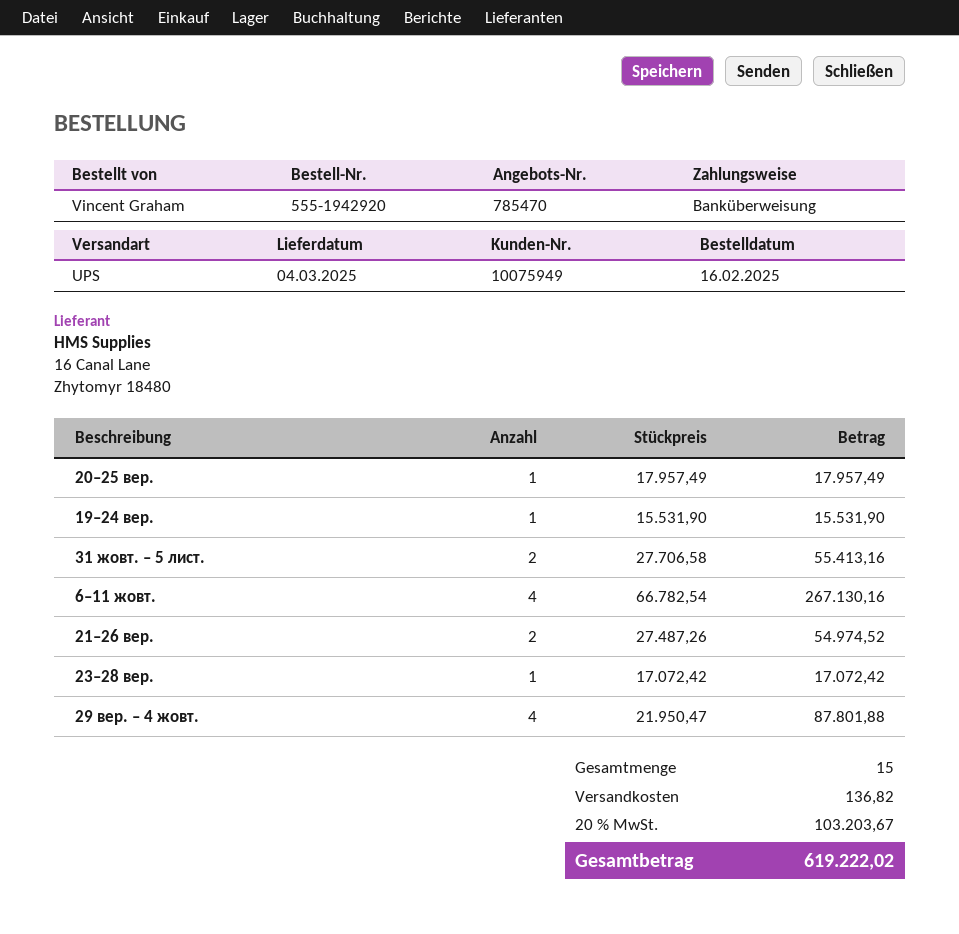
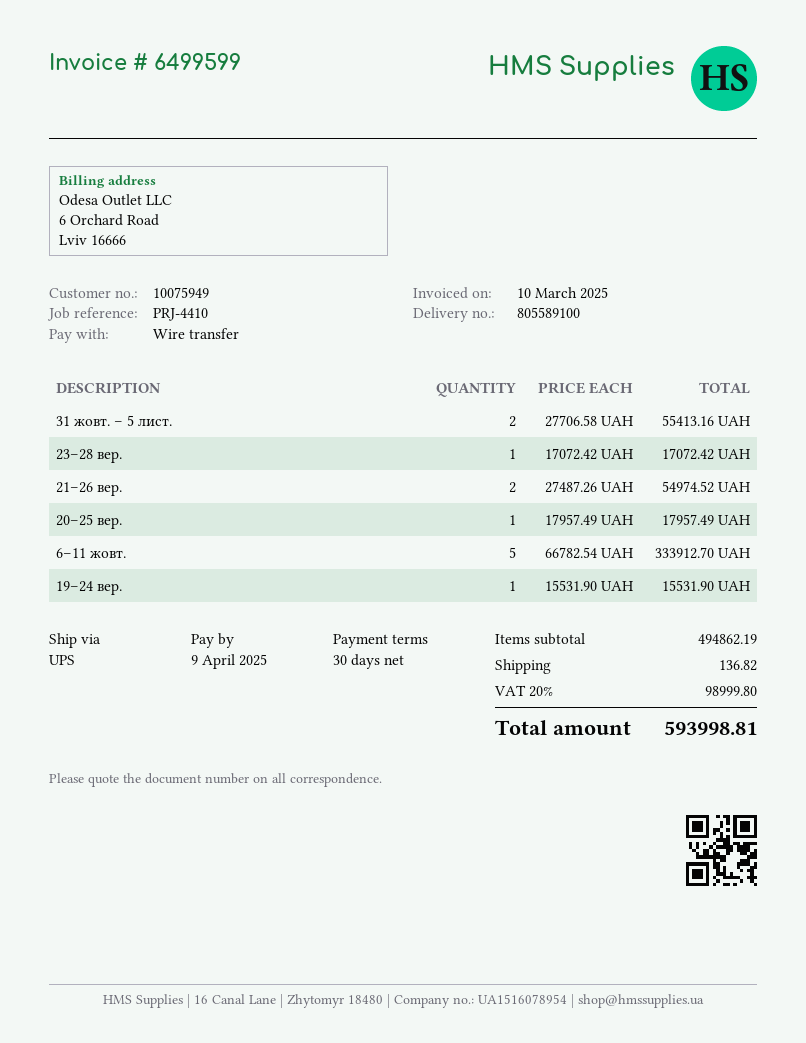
6–11 жовт.: 4 x 66782.54 = 267130.16 -> 5 x 66782.54 = 333912.70
29 вер. – 4 жовт.: 4 x 21950.47 = 87801.88 -> none
tax: 20% = 103203.67 -> 20% = 98999.80
total: 619222.02 -> 593998.81

